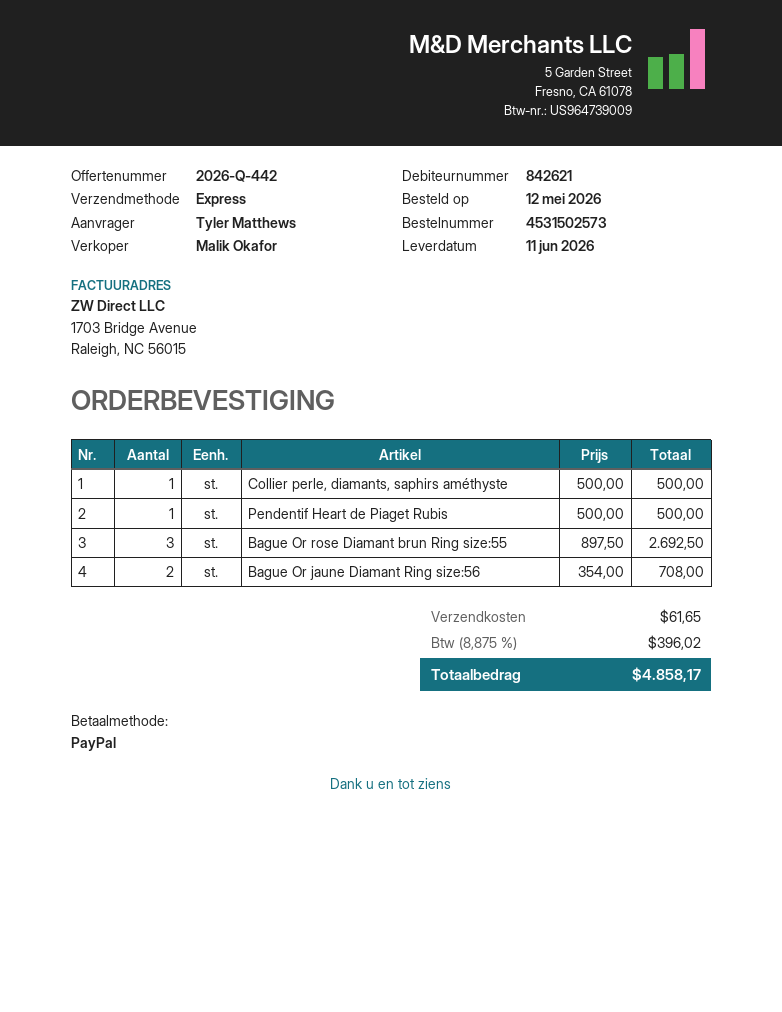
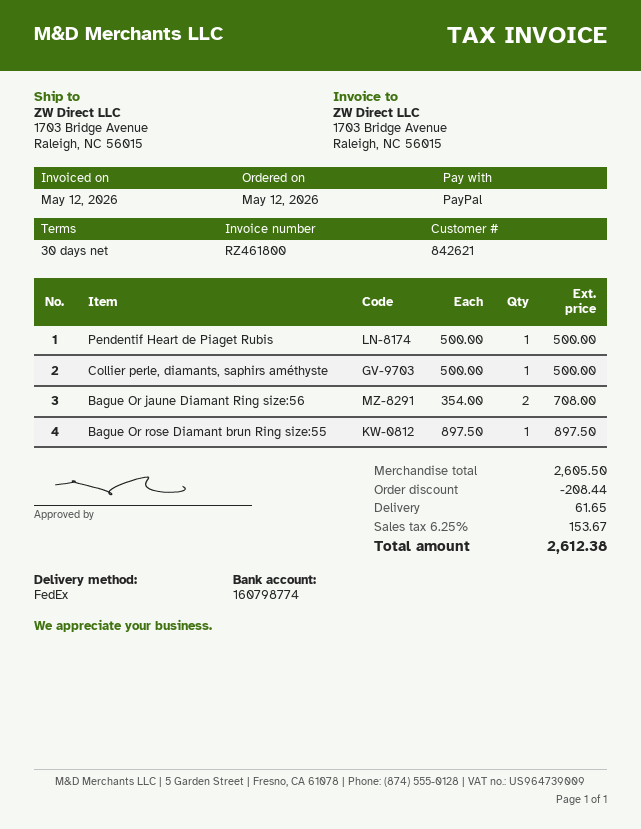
shipping method: express -> FedEx
Bague Or rose Diamant brun Ring size:55: 3 x 897.50 = 2692.50 -> 1 x 897.50 = 897.50
discount: none -> 208.44
tax: 8.875% = 396.02 -> 6.25% = 153.67
total: 4858.17 -> 2612.38

